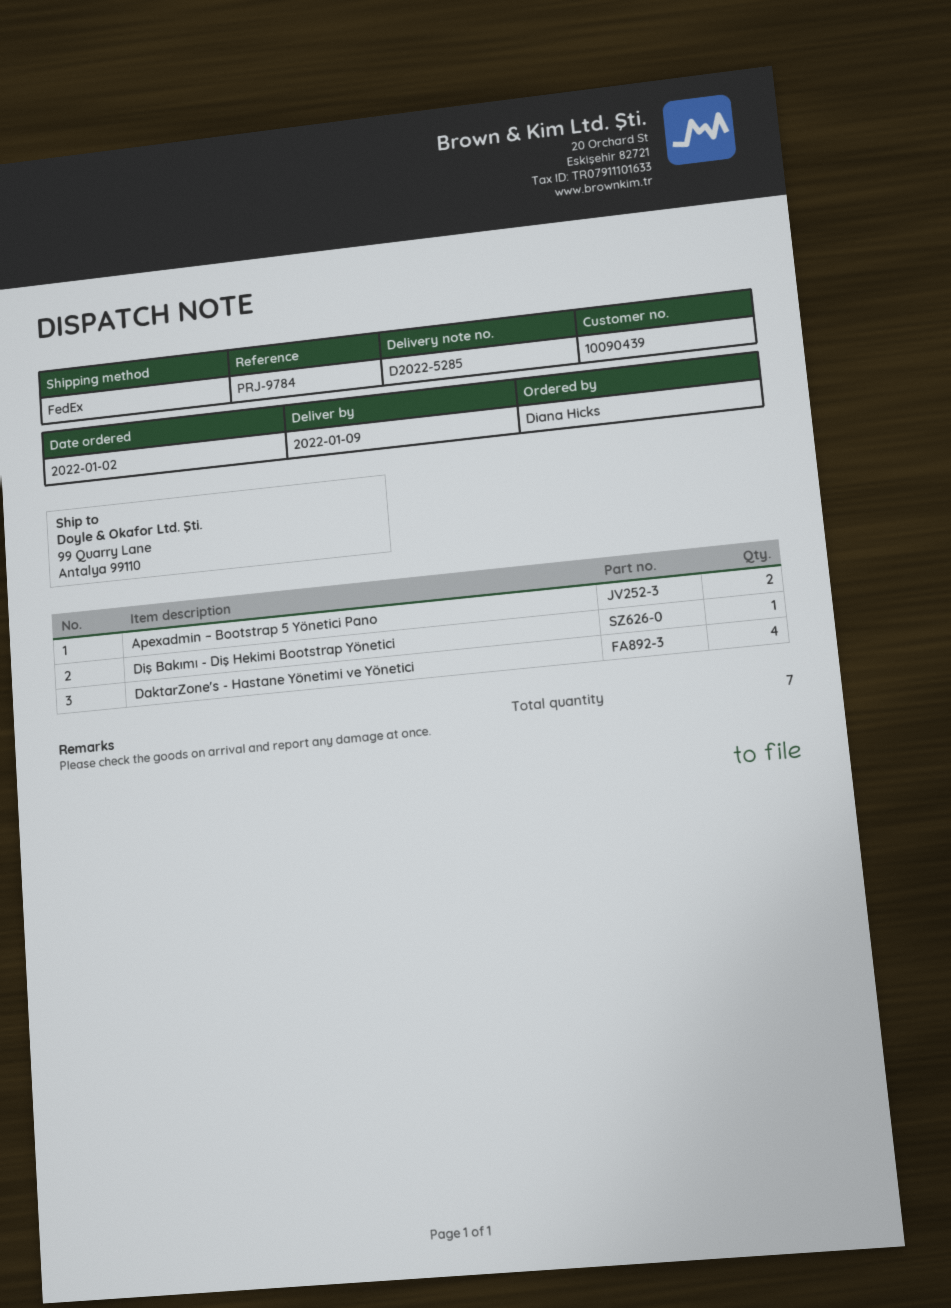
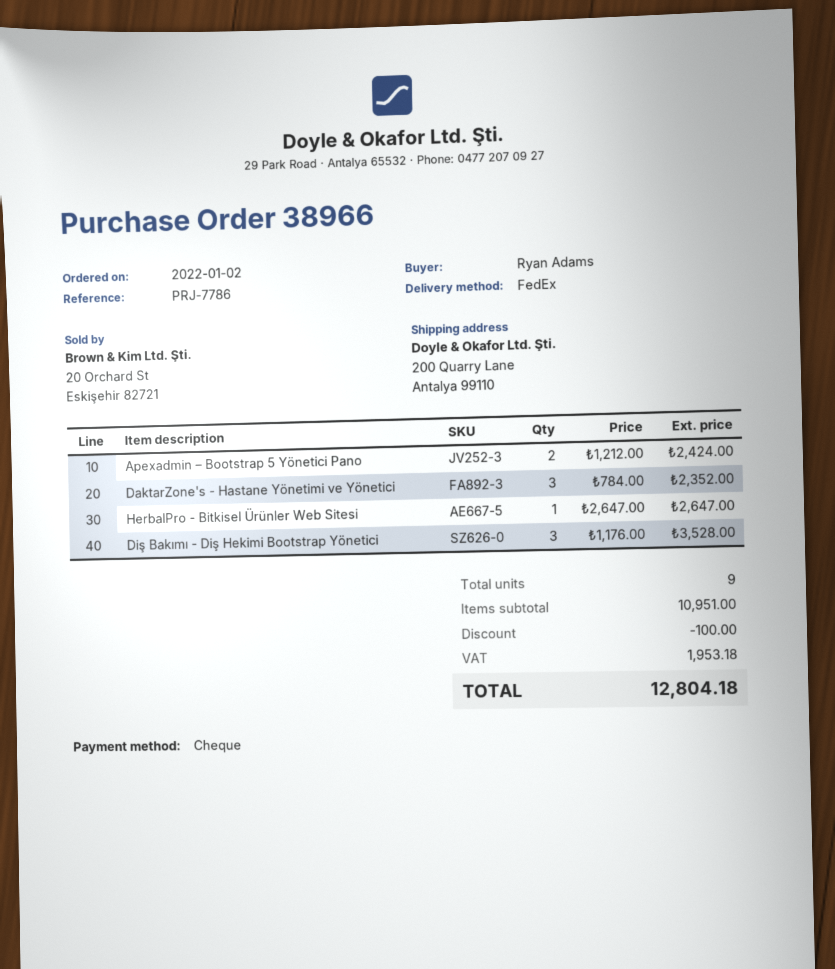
reference: PRJ-9784 -> PRJ-7786
ordered by: Diana Hicks -> Ryan Adams
ship to: 99 Quarry Lane, Antalya 99110 -> 200 Quarry Lane, Antalya 99110
Diş Bakımı - Diş Hekimi Bootstrap Yönetici: 1 -> 3
DaktarZone's - Hastane Yönetimi ve Yönetici: 4 -> 3
HerbalPro - Bitkisel Ürünler Web Sitesi: none -> 1
total quantity: 7 -> 9

